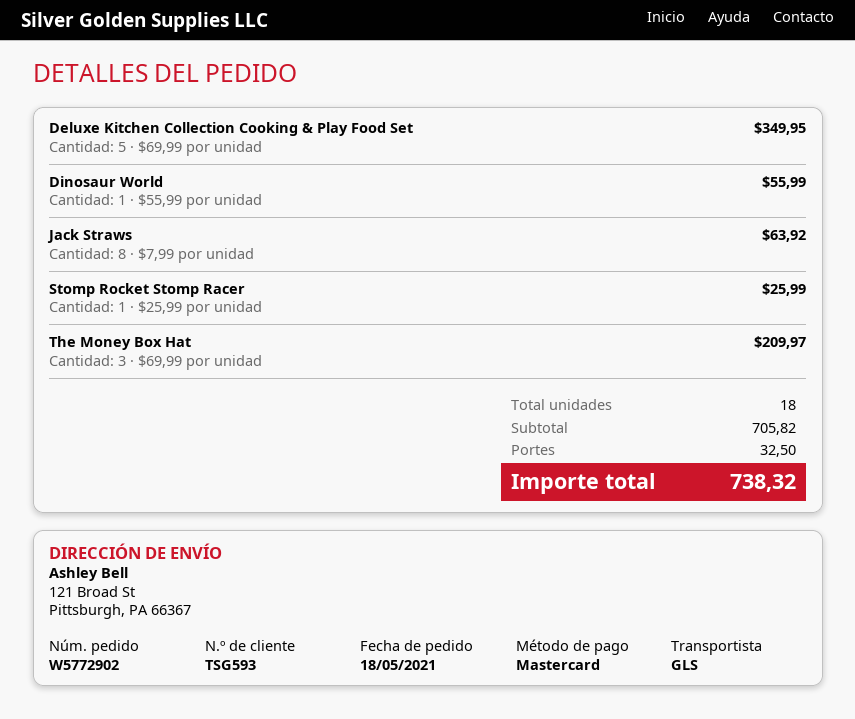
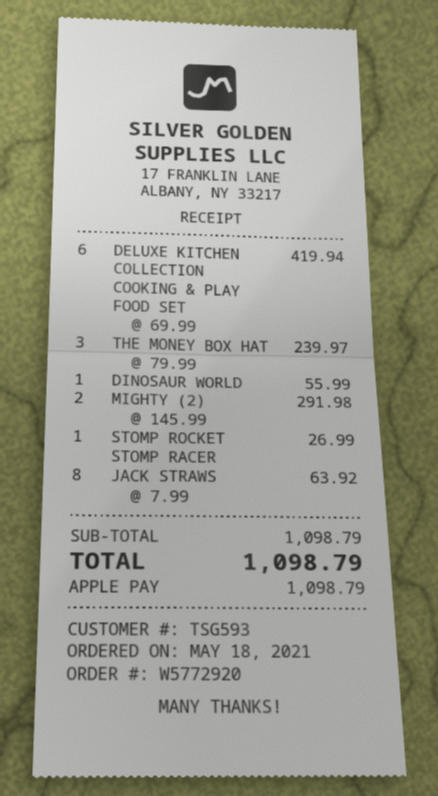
order number: W5772902 -> W5772920
payment method: Mastercard -> Apple Pay
Deluxe Kitchen Collection Cooking & Play Food Set: 5 x 69.99 = 349.95 -> 6 x 69.99 = 419.94
Stomp Rocket Stomp Racer: 1 x 25.99 = 25.99 -> 1 x 26.99 = 26.99
The Money Box Hat: 3 x 69.99 = 209.97 -> 3 x 79.99 = 239.97
MIGHTY (2): none -> 2 x 145.99 = 291.98
subtotal: 705.82 -> 1098.79
shipping: 32.50 -> none
total: 738.32 -> 1098.79

